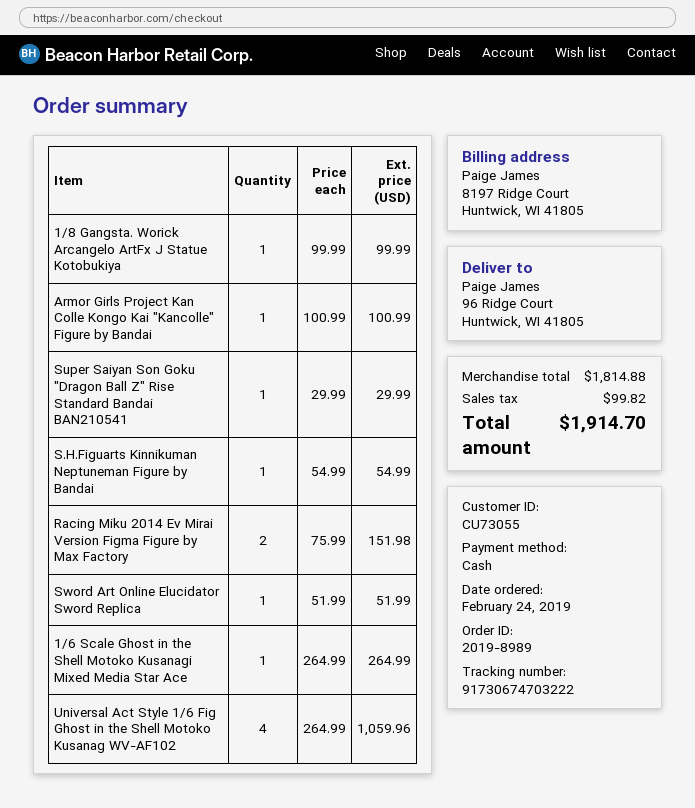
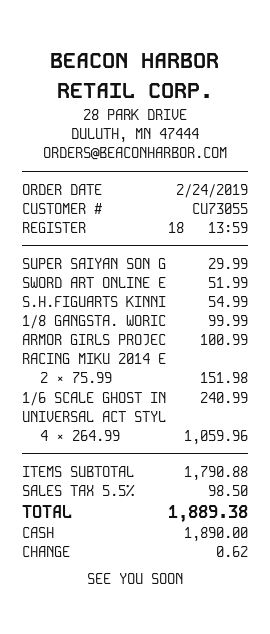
1/6 Scale Ghost in the Shell Motoko Kusanagi Mixed Media Star Ace: 1 x 264.99 = 264.99 -> 1 x 240.99 = 240.99
subtotal: 1814.88 -> 1790.88
tax: 99.82 -> 98.50
total: 1914.70 -> 1889.38

